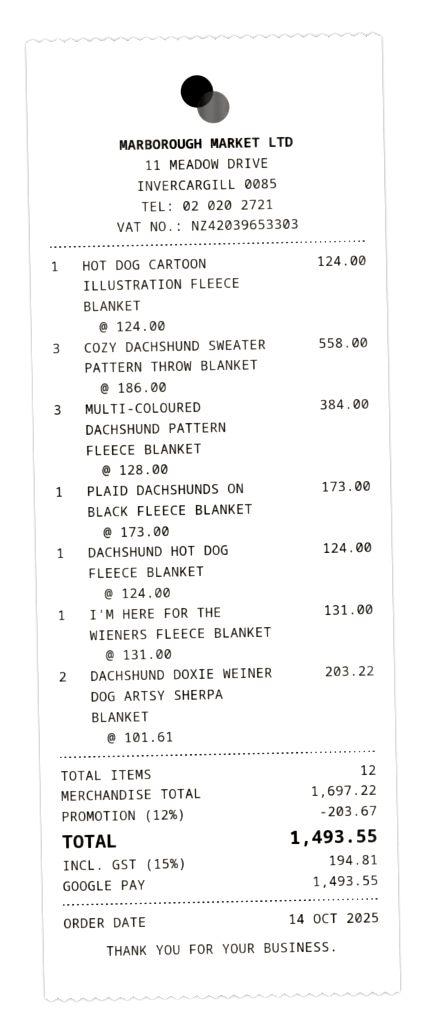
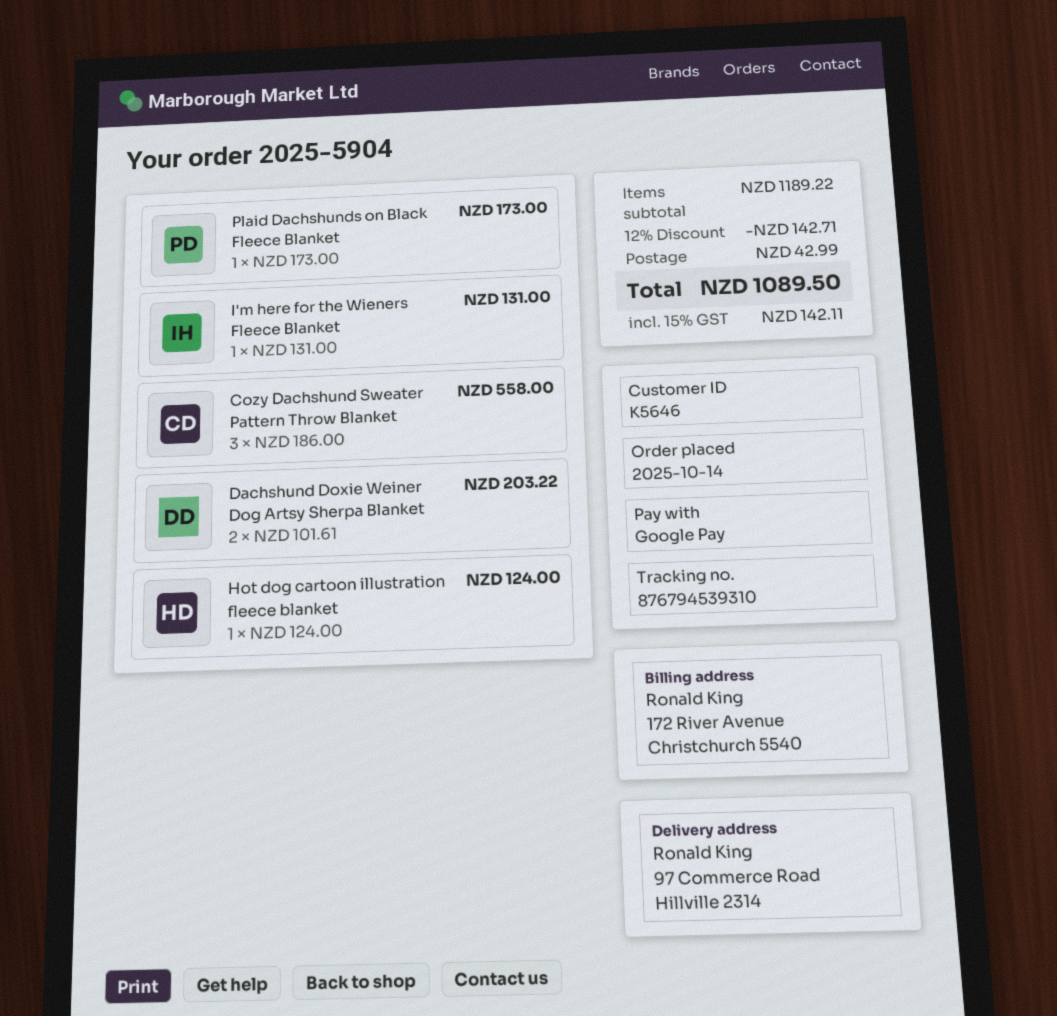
MULTI-COLOURED DACHSHUND PATTERN FLEECE BLANKET: 3 x 128.00 = 384.00 -> none
DACHSHUND HOT DOG FLEECE BLANKET: 1 x 124.00 = 124.00 -> none
subtotal: 1697.22 -> 1189.22
discount: 12% = 203.67 -> 12% = 142.71
shipping: none -> 42.99
tax: 15% = 194.81 -> 15% = 142.11
total: 1493.55 -> 1089.50

